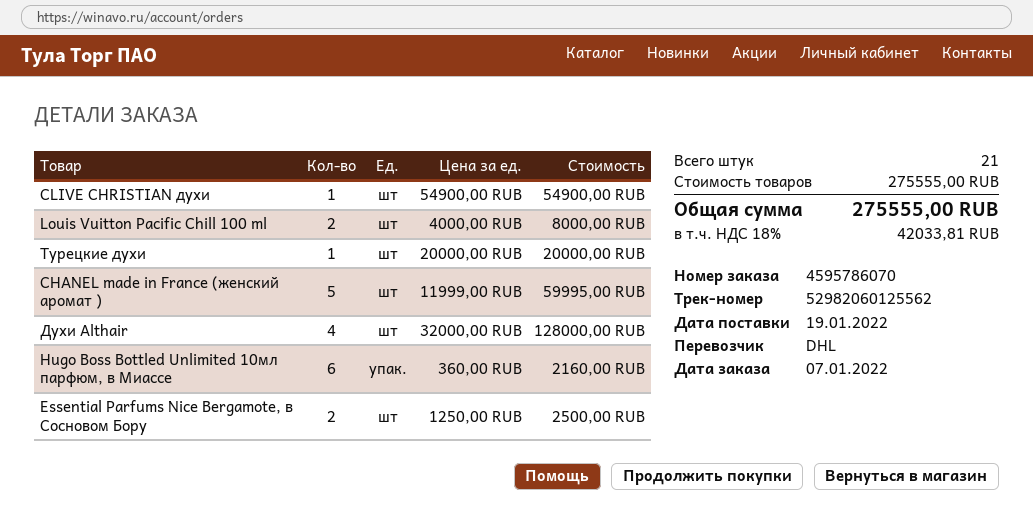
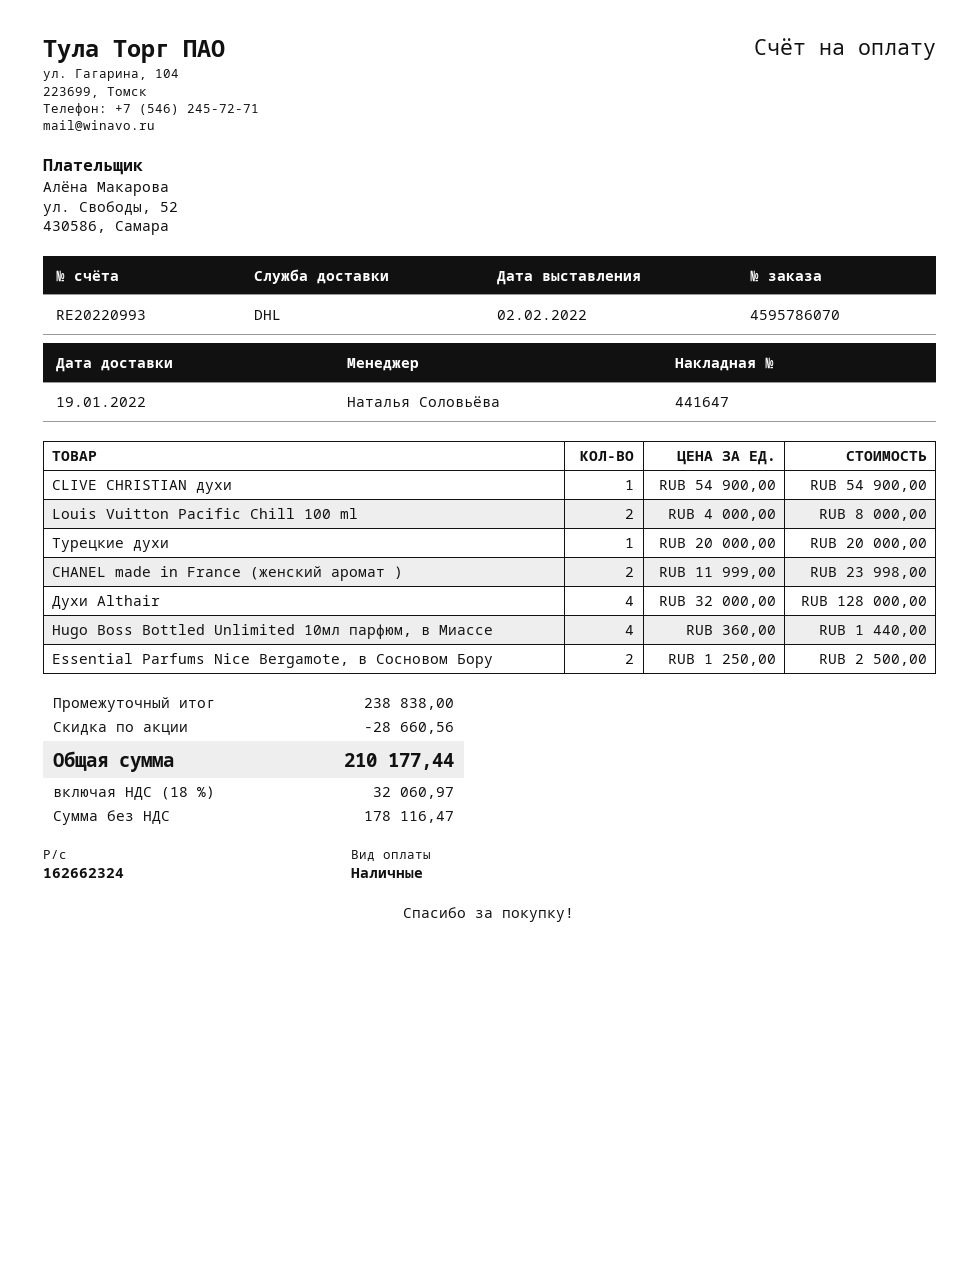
CHANEL made in France (женский аромат ): 5 x 11999.00 = 59995.00 -> 2 x 11999.00 = 23998.00
Hugo Boss Bottled Unlimited 10мл парфюм, в Миассе: 6 x 360.00 = 2160.00 -> 4 x 360.00 = 1440.00
subtotal: 275555.00 -> 238838.00
discount: none -> 28660.56
tax: 18% = 42033.81 -> 18% = 32060.97
total: 275555.00 -> 210177.44

